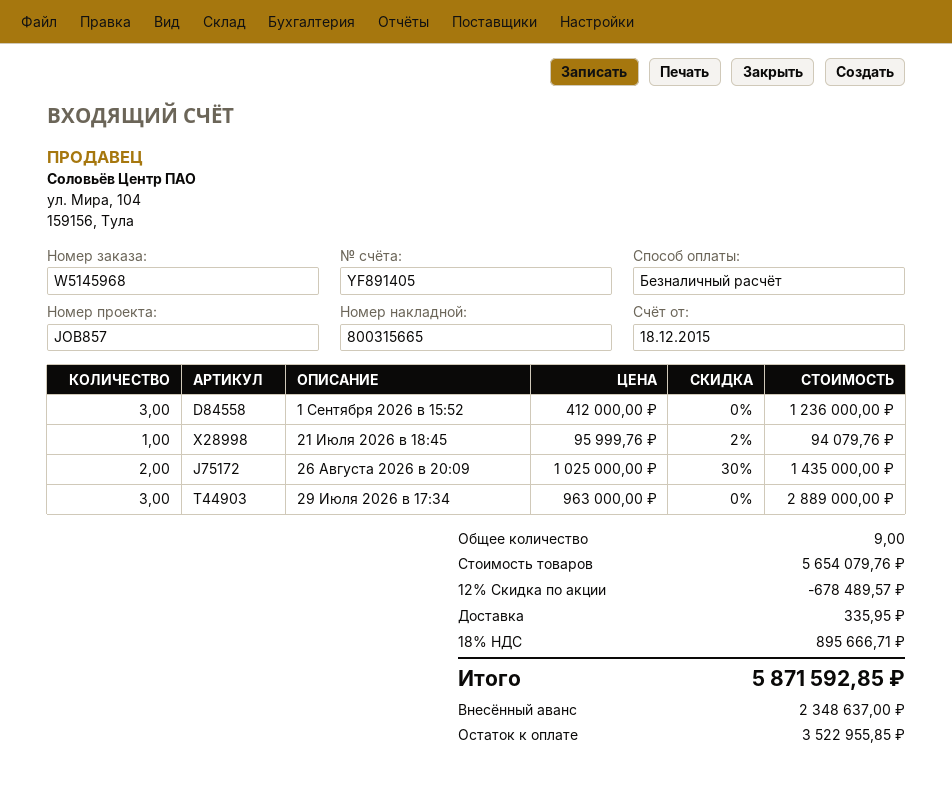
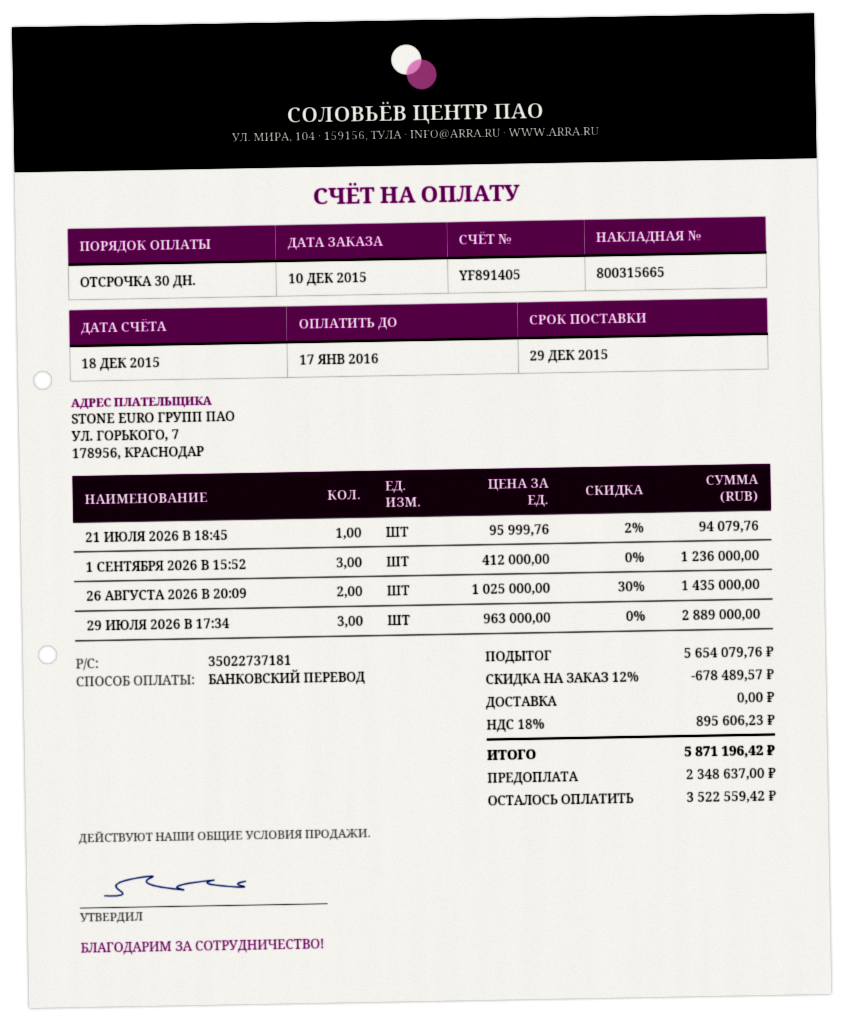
shipping: 335.95 -> 0.00
tax: 18% = 895666.71 -> 18% = 895606.23
total: 5871592.85 -> 5871196.42
balance: 3522955.85 -> 3522559.42

